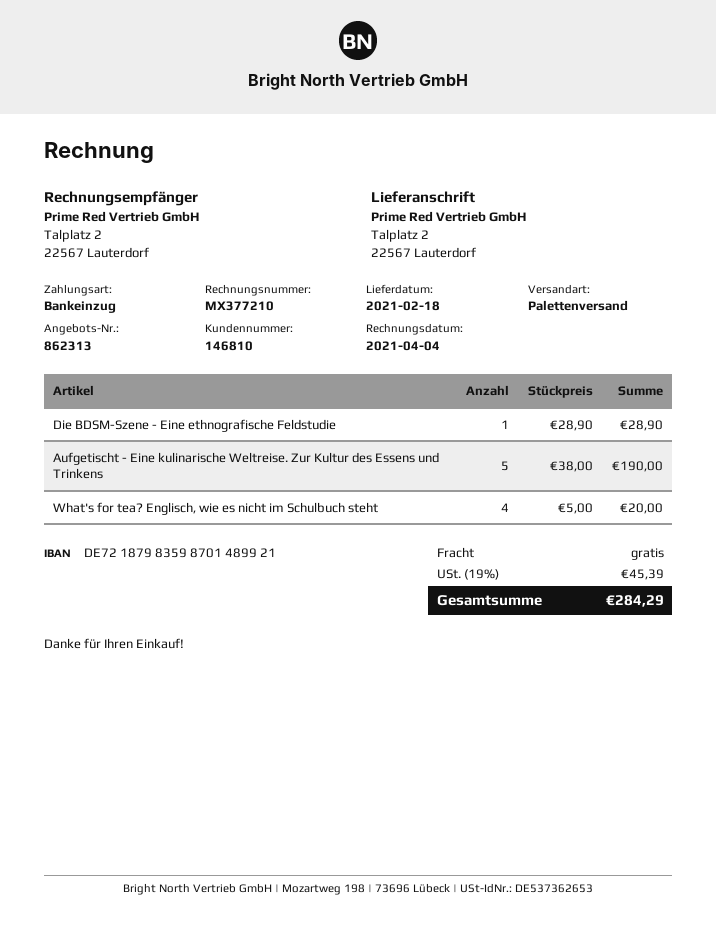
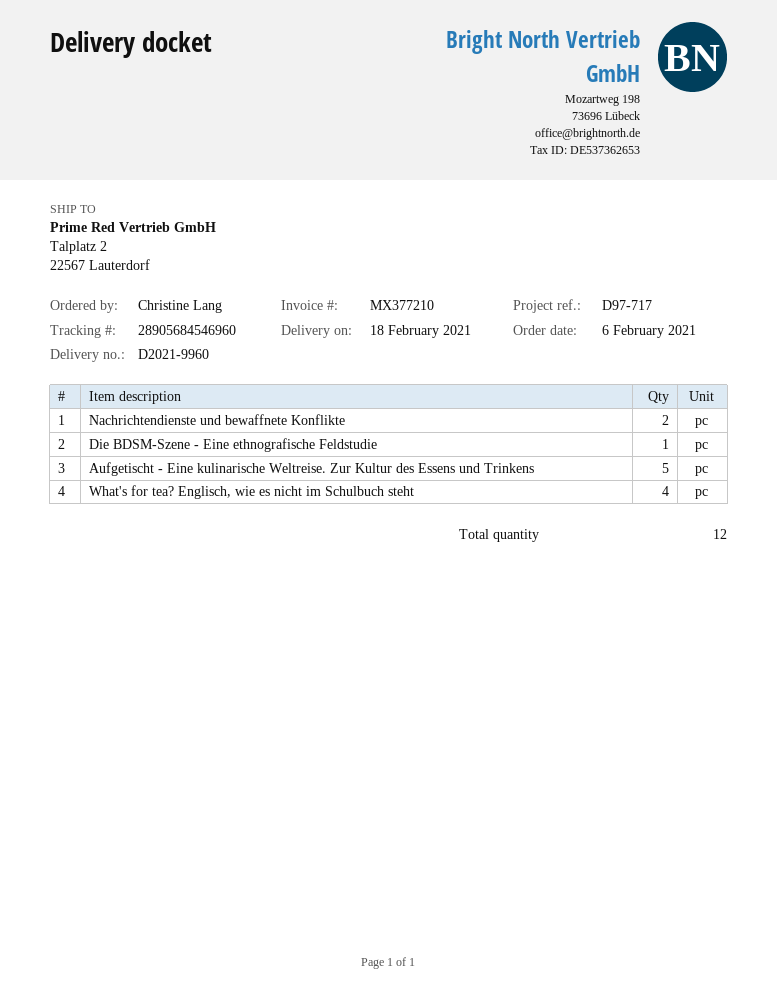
Nachrichtendienste und bewaffnete Konflikte: none -> 2

